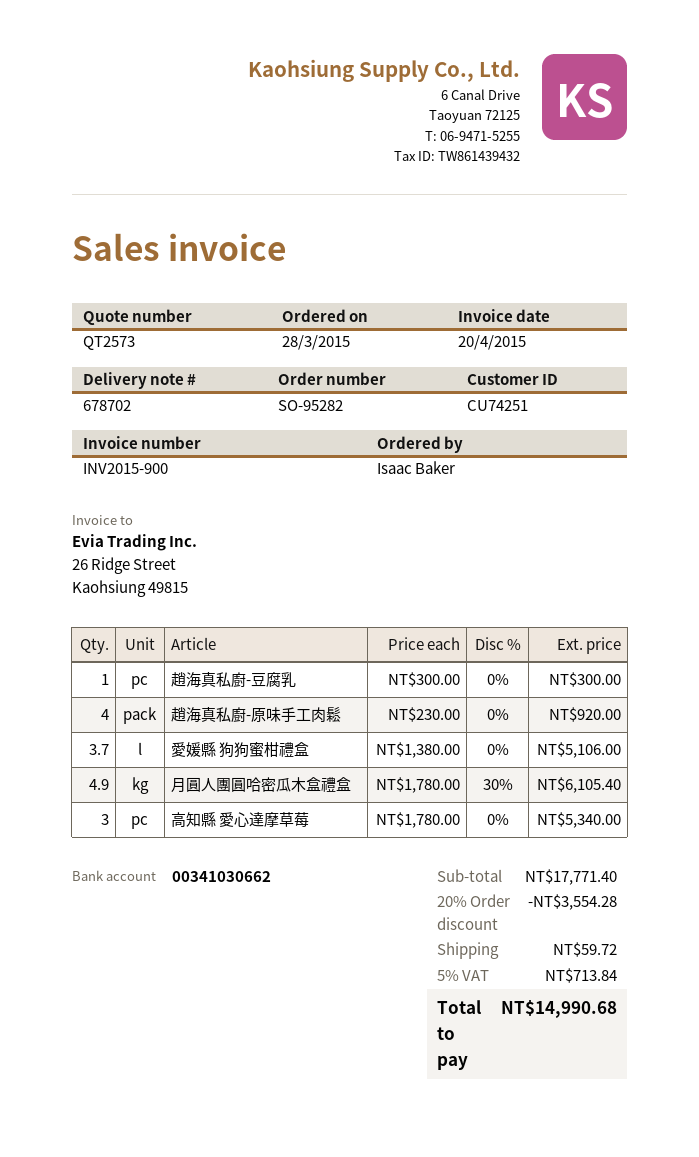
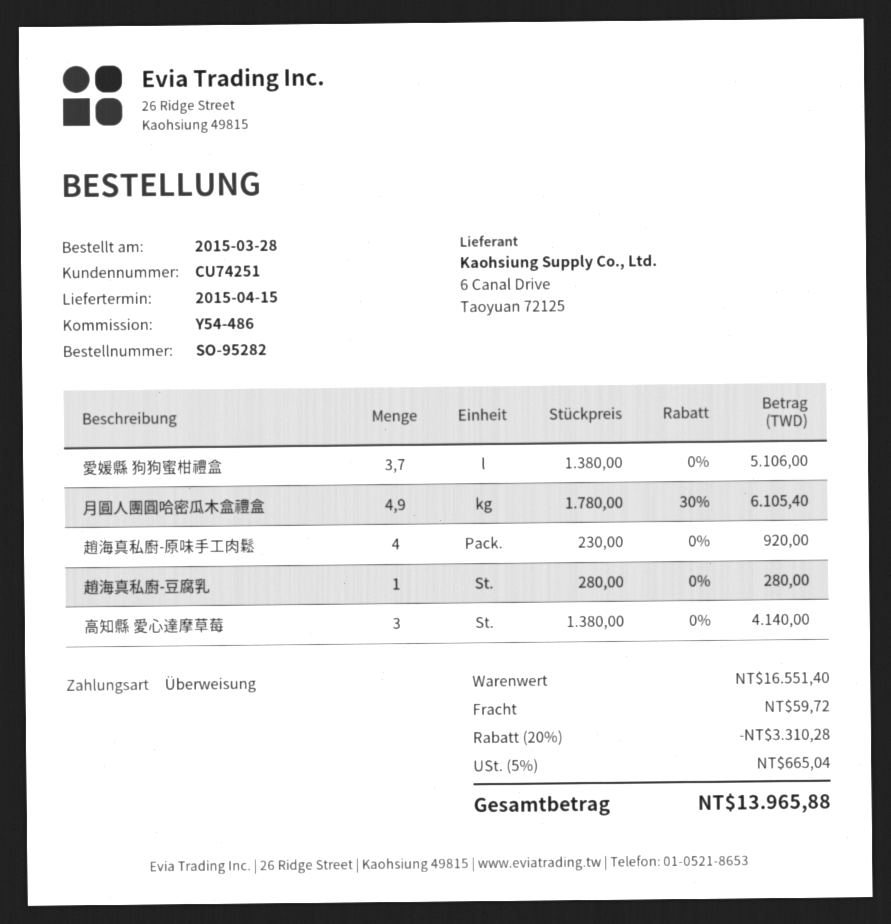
趙海真私廚-豆腐乳: 1 x 300.00 = 300.00 -> 1 x 280.00 = 280.00
高知縣 愛心達摩草莓: 3 x 1780.00 = 5340.00 -> 3 x 1380.00 = 4140.00
subtotal: 17771.40 -> 16551.40
discount: 20% = 3554.28 -> 20% = 3310.28
tax: 5% = 713.84 -> 5% = 665.04
total: 14990.68 -> 13965.88

